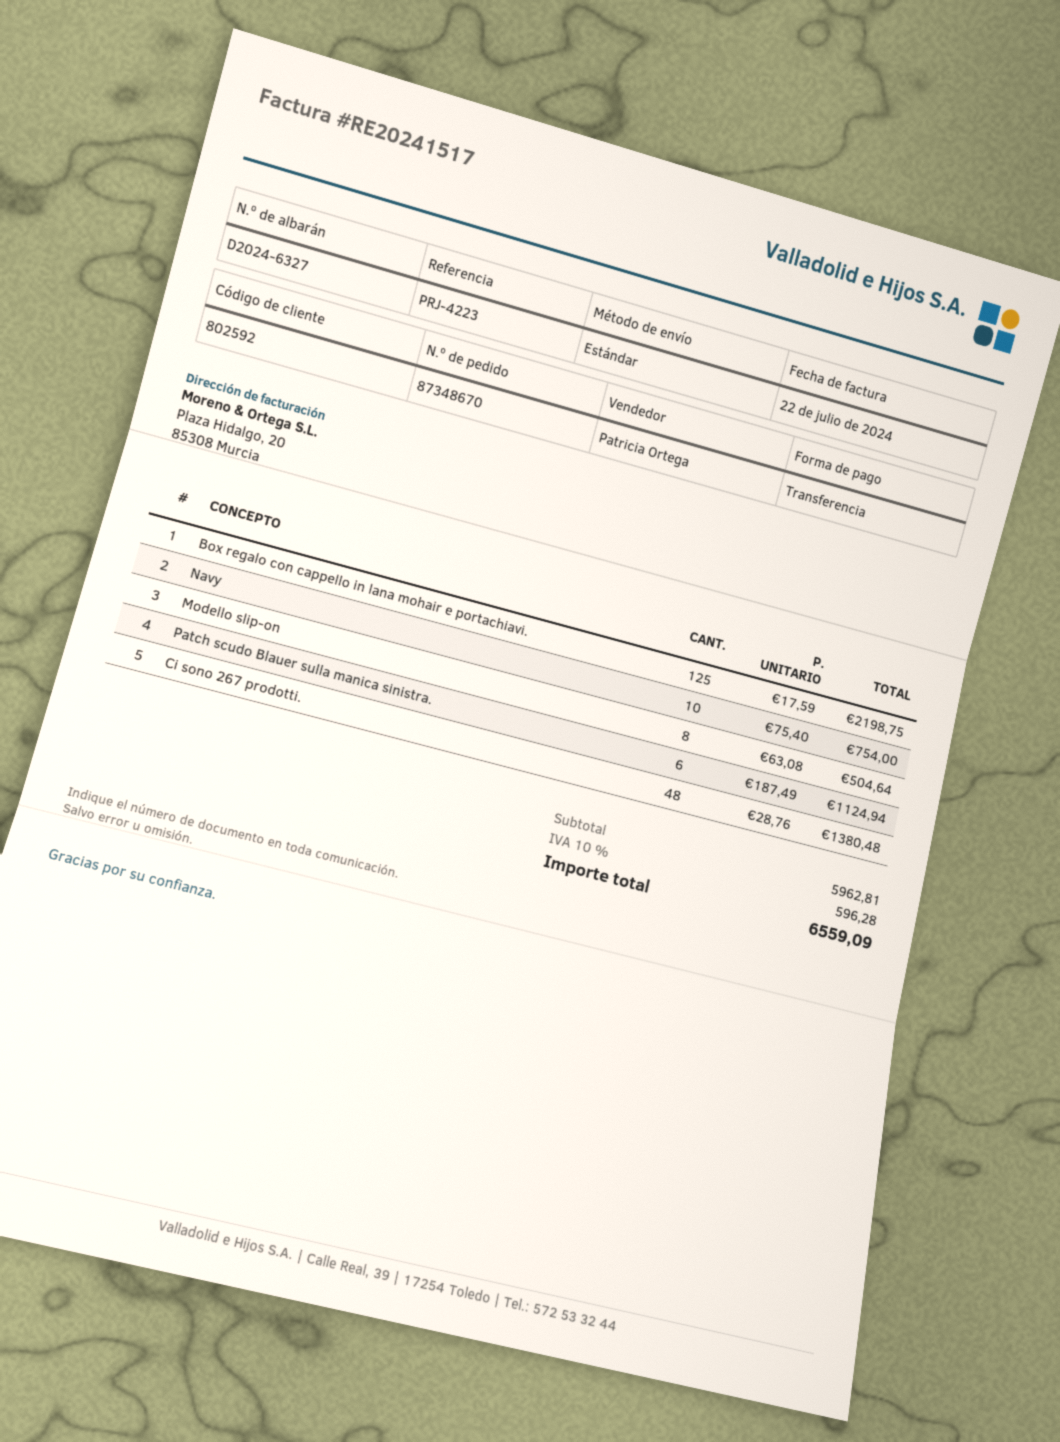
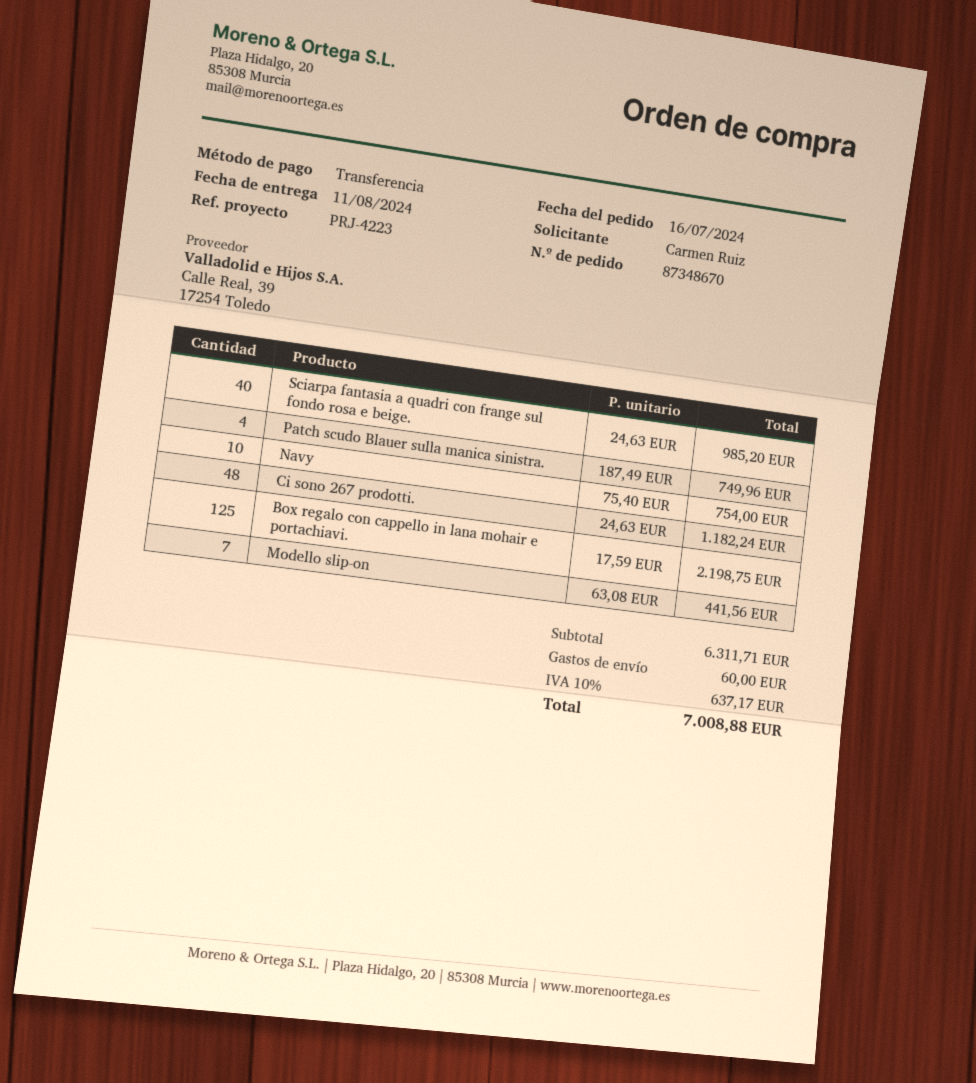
Modello slip-on: 8 x 63.08 = 504.64 -> 7 x 63.08 = 441.56
Patch scudo Blauer sulla manica sinistra.: 6 x 187.49 = 1124.94 -> 4 x 187.49 = 749.96
Ci sono 267 prodotti.: 48 x 28.76 = 1380.48 -> 48 x 24.63 = 1182.24
Sciarpa fantasia a quadri con frange sul fondo rosa e beige.: none -> 40 x 24.63 = 985.20
subtotal: 5962.81 -> 6311.71
shipping: none -> 60.00
tax: 10% = 596.28 -> 10% = 637.17
total: 6559.09 -> 7008.88

